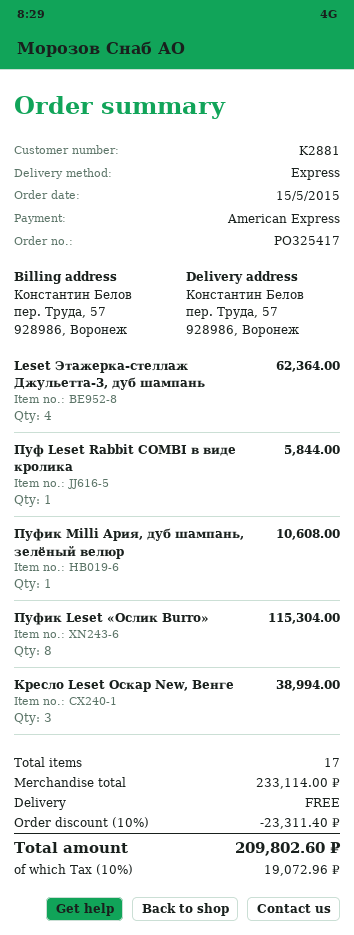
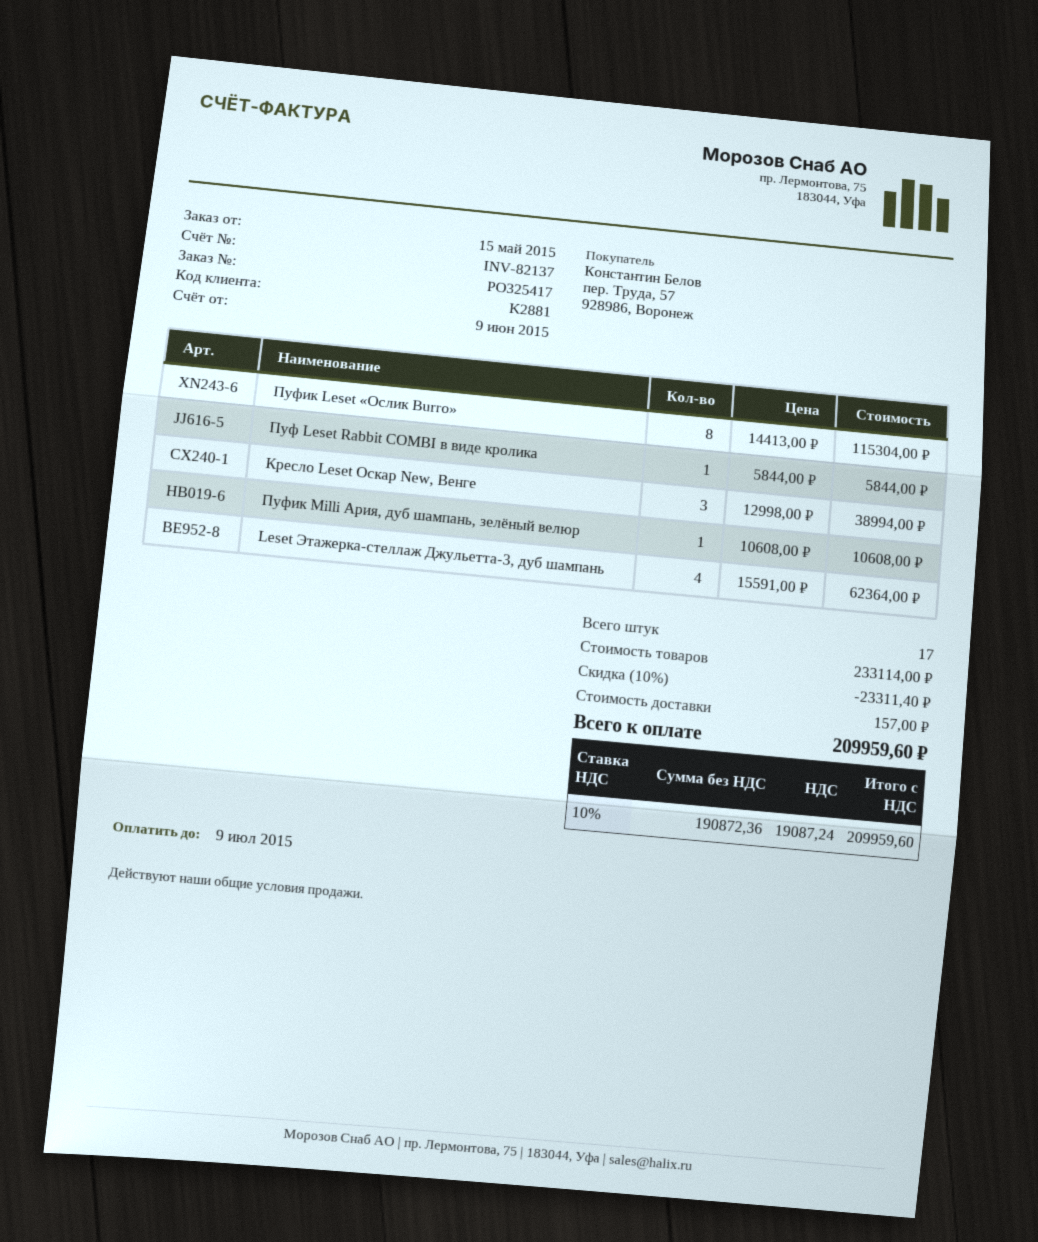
shipping: 0.00 -> 157.00
tax: 10% = 19072.96 -> 10% = 19087.24
total: 209802.60 -> 209959.60

